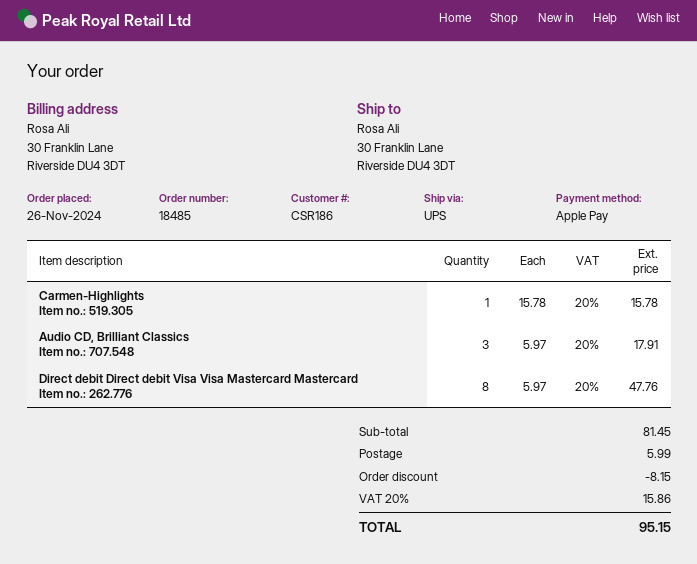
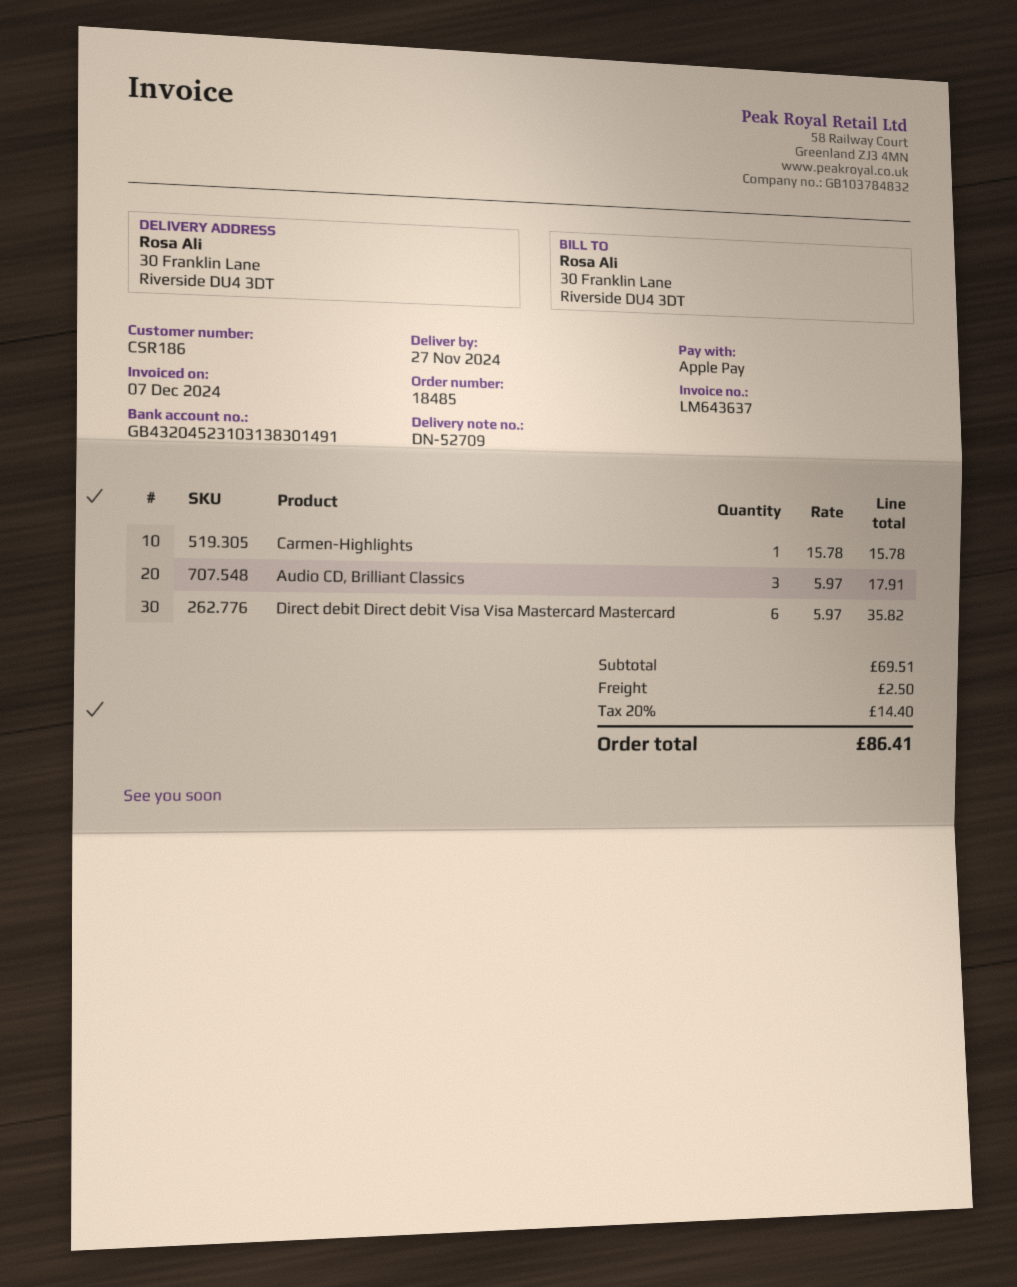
Direct debit Direct debit Visa Visa Mastercard Mastercard: 8 x 5.97 = 47.76 -> 6 x 5.97 = 35.82
subtotal: 81.45 -> 69.51
discount: 8.15 -> none
shipping: 5.99 -> 2.50
tax: 20% = 15.86 -> 20% = 14.40
total: 95.15 -> 86.41

